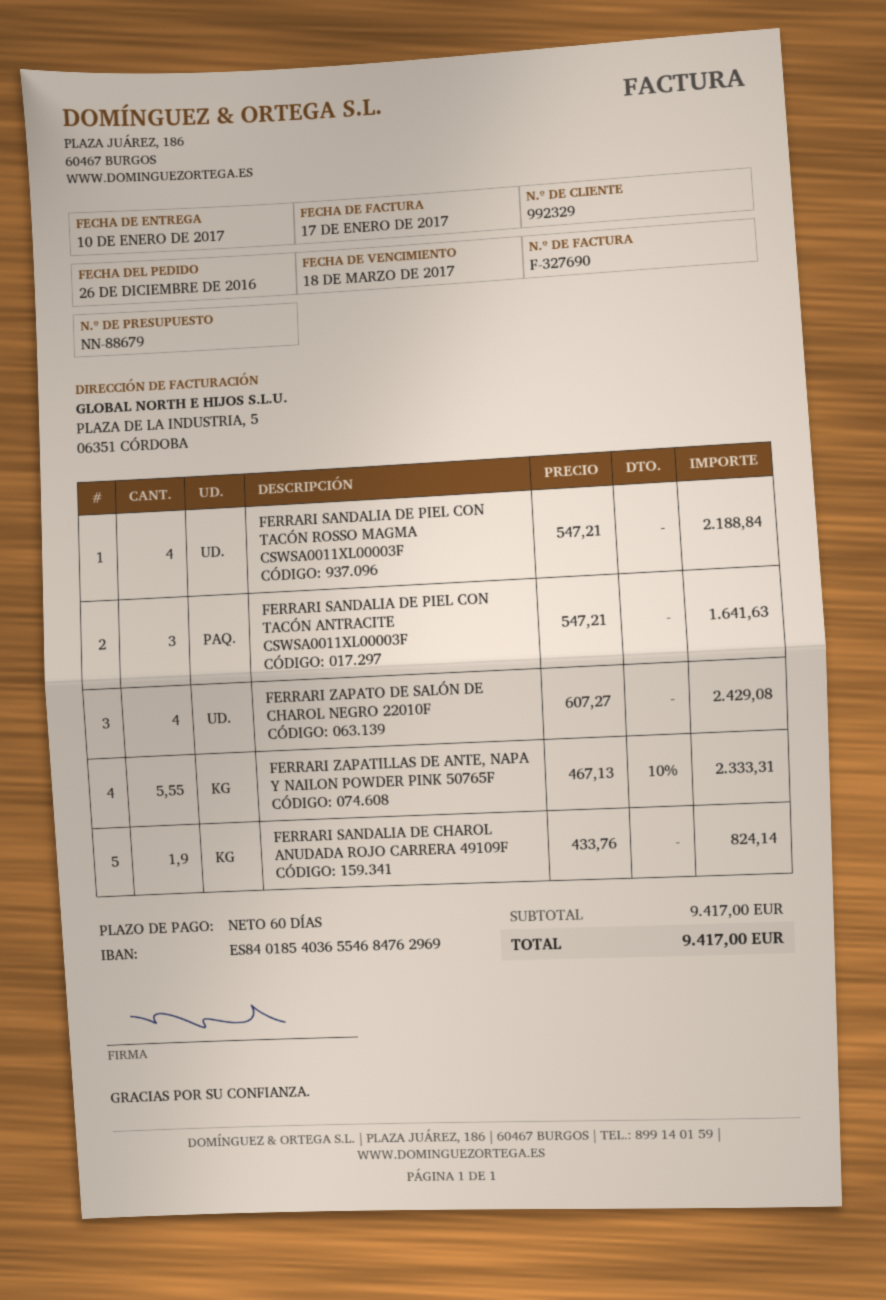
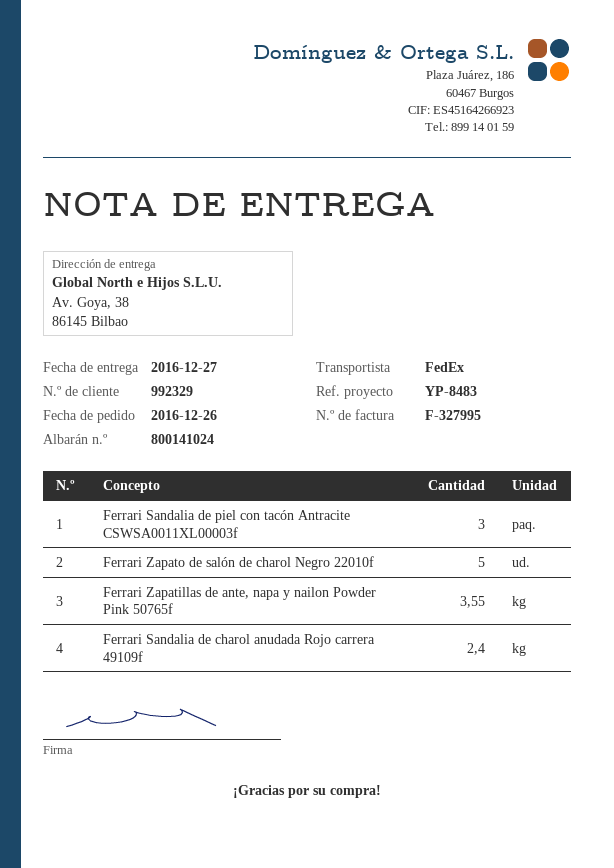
delivery date: 2017-01-10 -> 2016-12-27
invoice number: F-327690 -> F-327995
FERRARI SANDALIA DE PIEL CON TACÓN ROSSO MAGMA CSWSA0011XL00003F: 4 -> none
FERRARI ZAPATO DE SALÓN DE CHAROL NEGRO 22010F: 4 -> 5
FERRARI ZAPATILLAS DE ANTE, NAPA Y NAILON POWDER PINK 50765F: 5.55 -> 3.55
FERRARI SANDALIA DE CHAROL ANUDADA ROJO CARRERA 49109F: 1.9 -> 2.4

